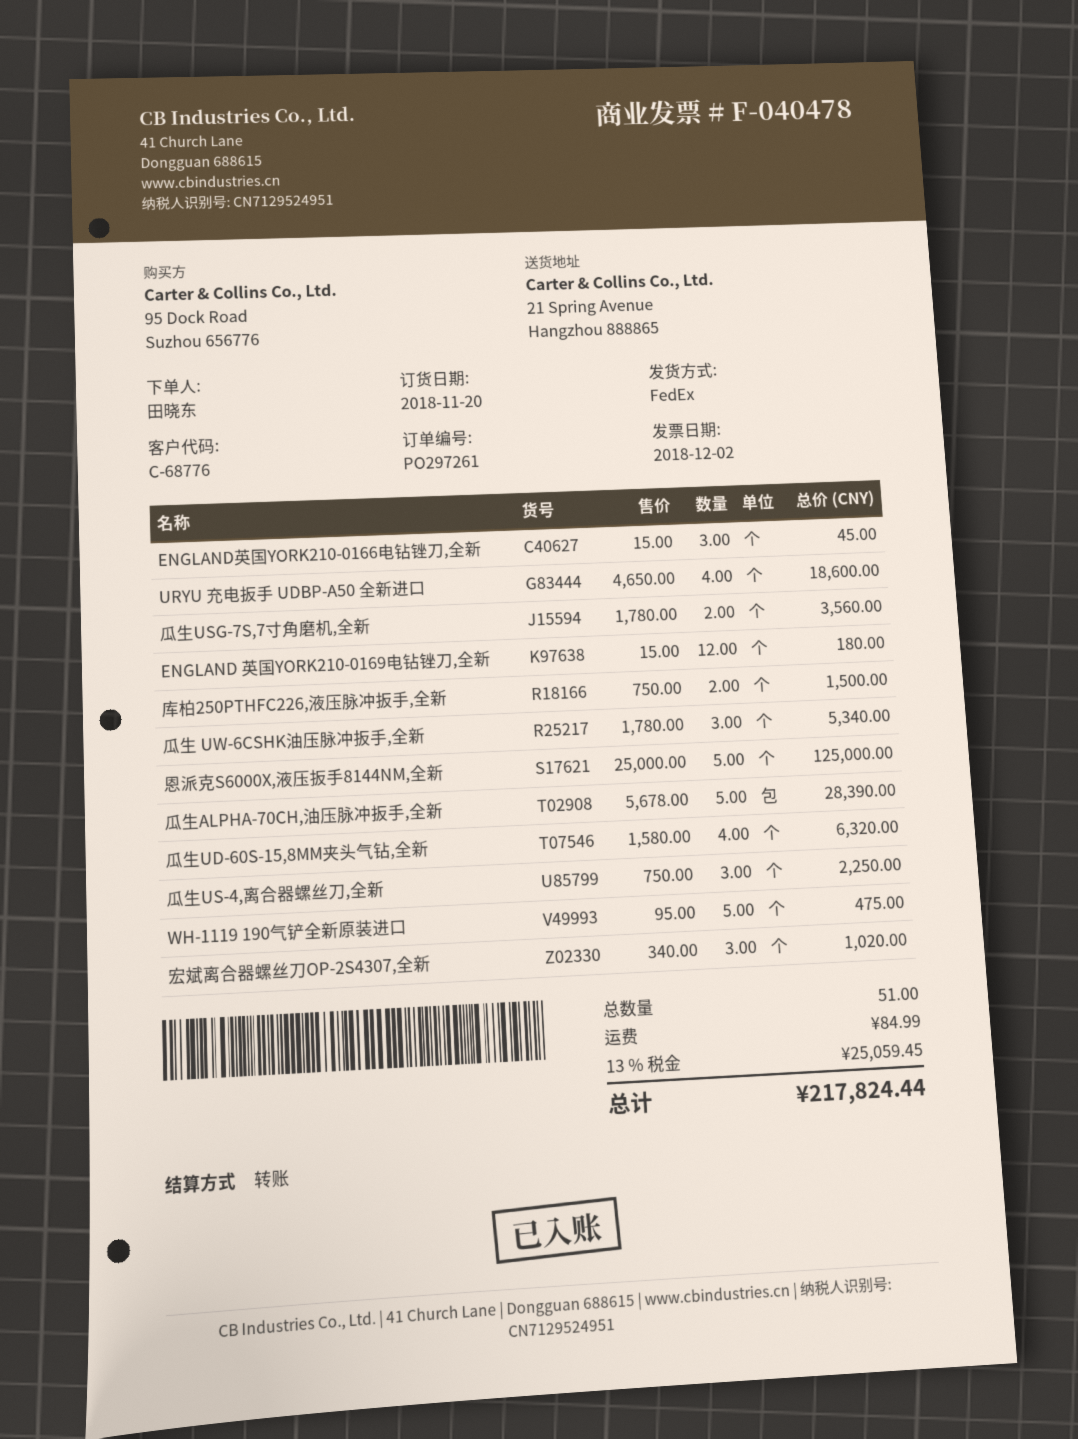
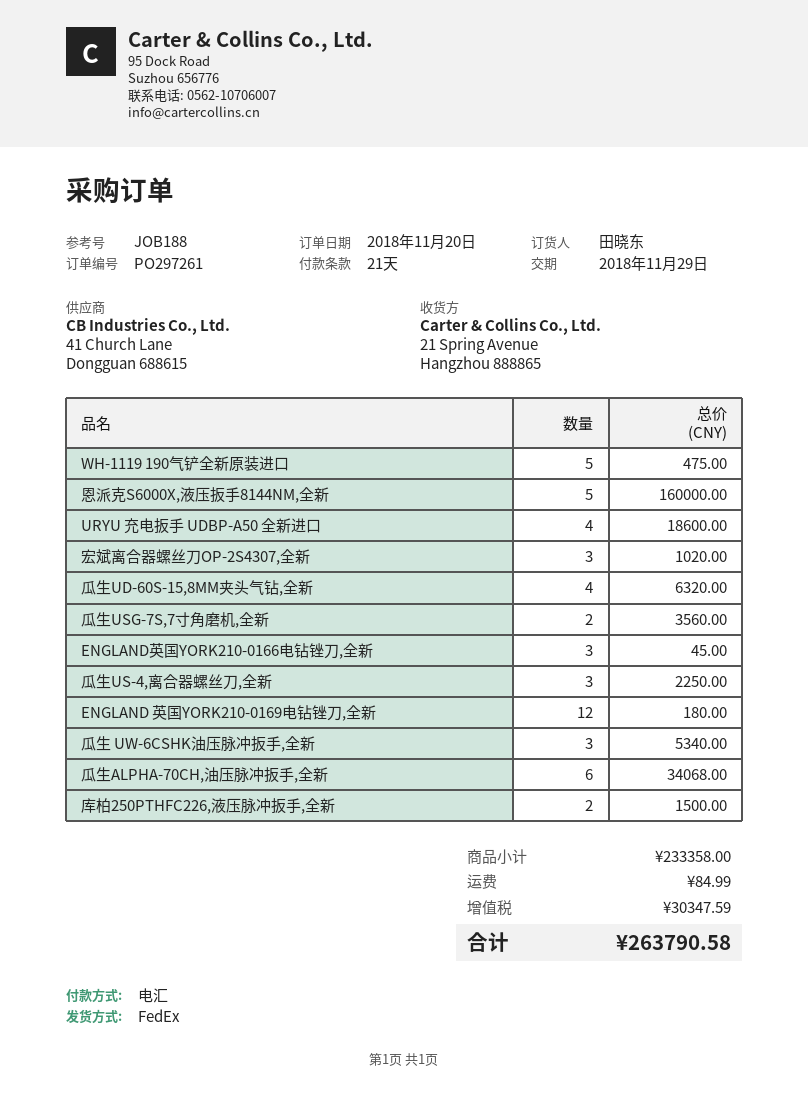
恩派克S6000X,液压扳手8144NM,全新: 5 for 125000.00 -> 5 for 160000.00
瓜生ALPHA-70CH,油压脉冲扳手,全新: 5 for 28390.00 -> 6 for 34068.00
tax: 25059.45 -> 30347.59
total: 217824.44 -> 263790.58

